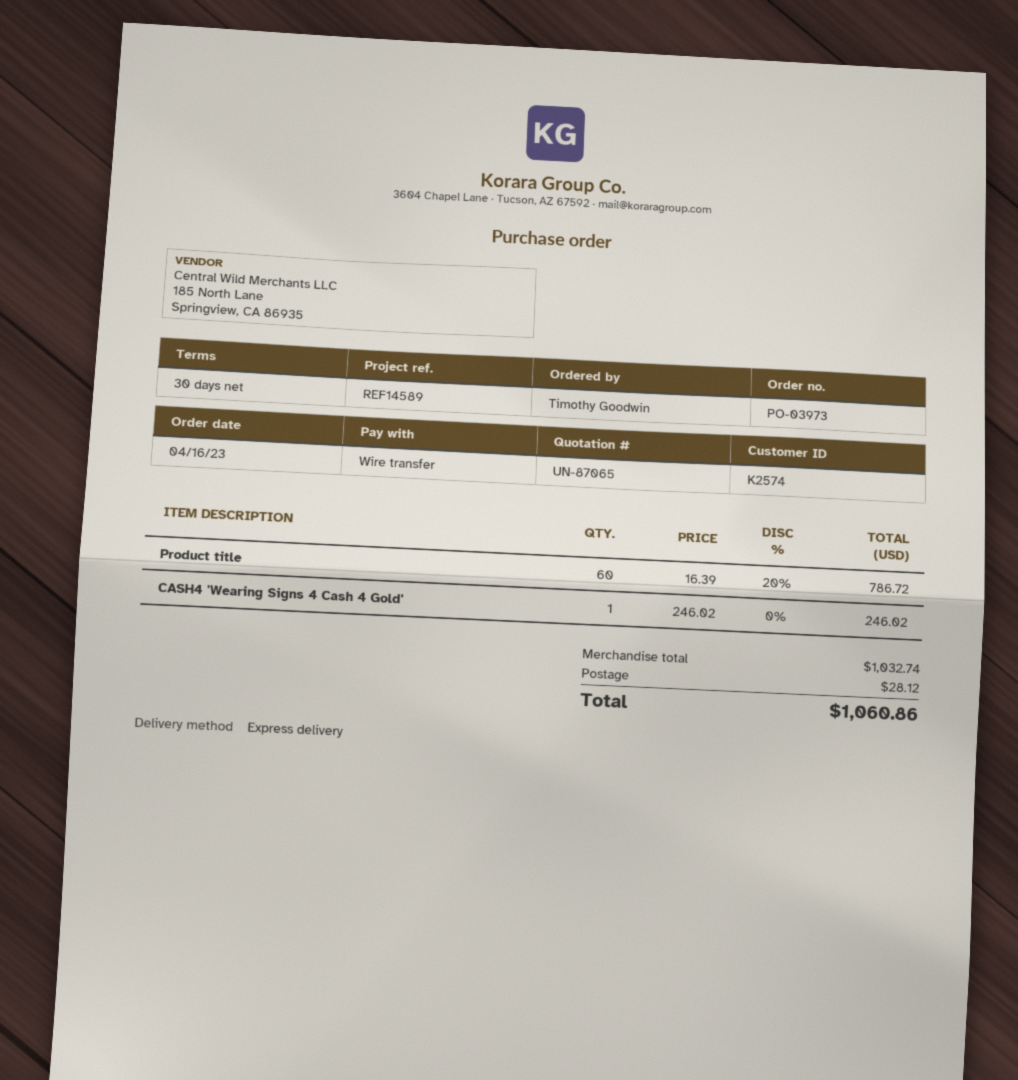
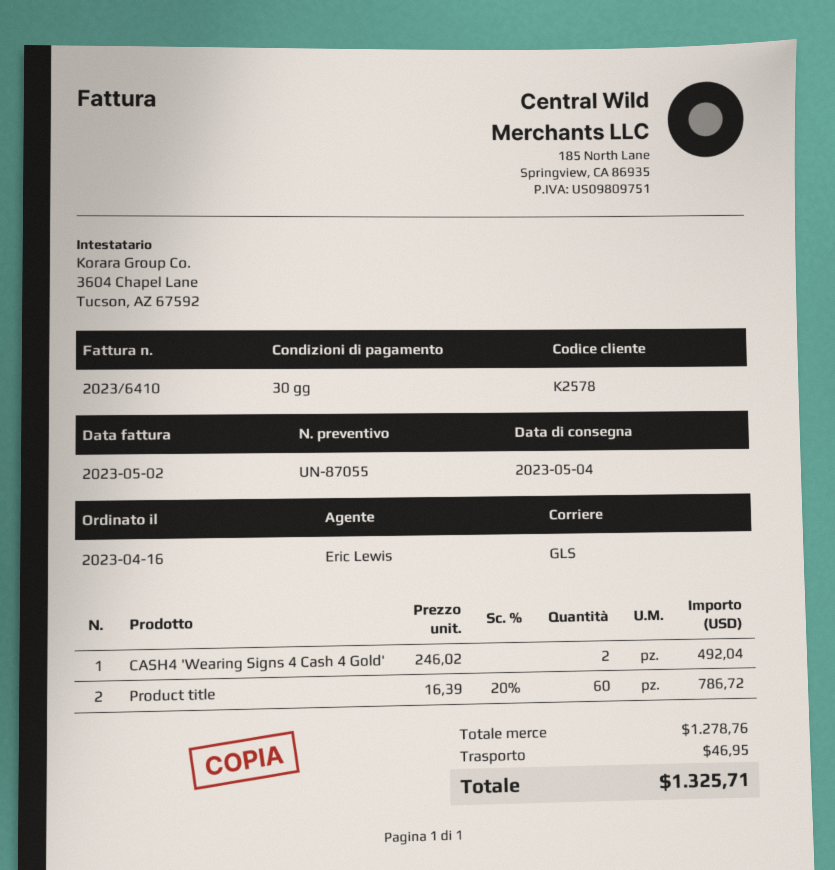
quote number: UN-87065 -> UN-87055
customer number: K2574 -> K2578
shipping method: express -> GLS
CASH4 'Wearing Signs 4 Cash 4 Gold': 1 x 246.02 = 246.02 -> 2 x 246.02 = 492.04
subtotal: 1032.74 -> 1278.76
shipping: 28.12 -> 46.95
total: 1060.86 -> 1325.71

